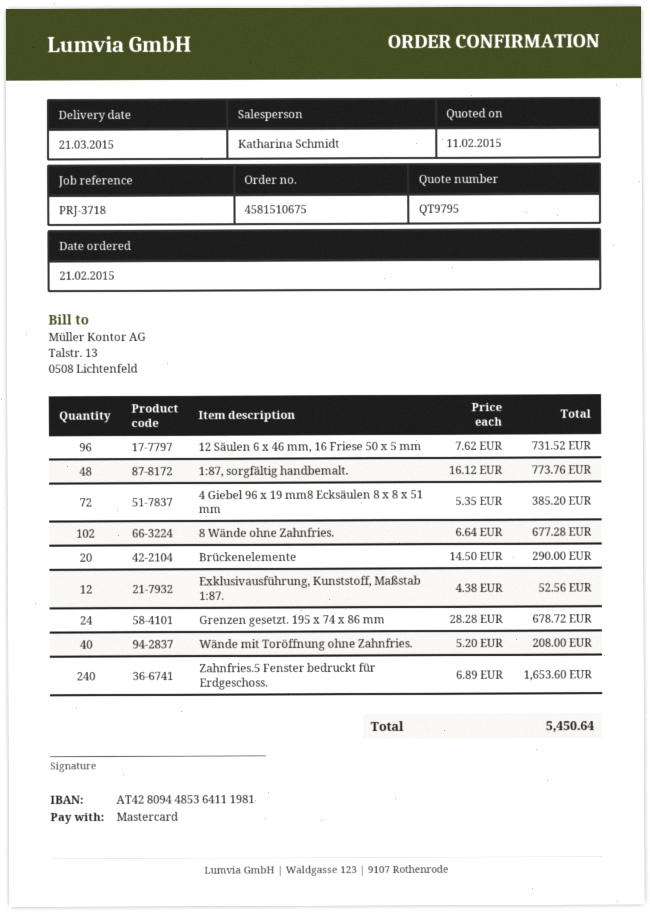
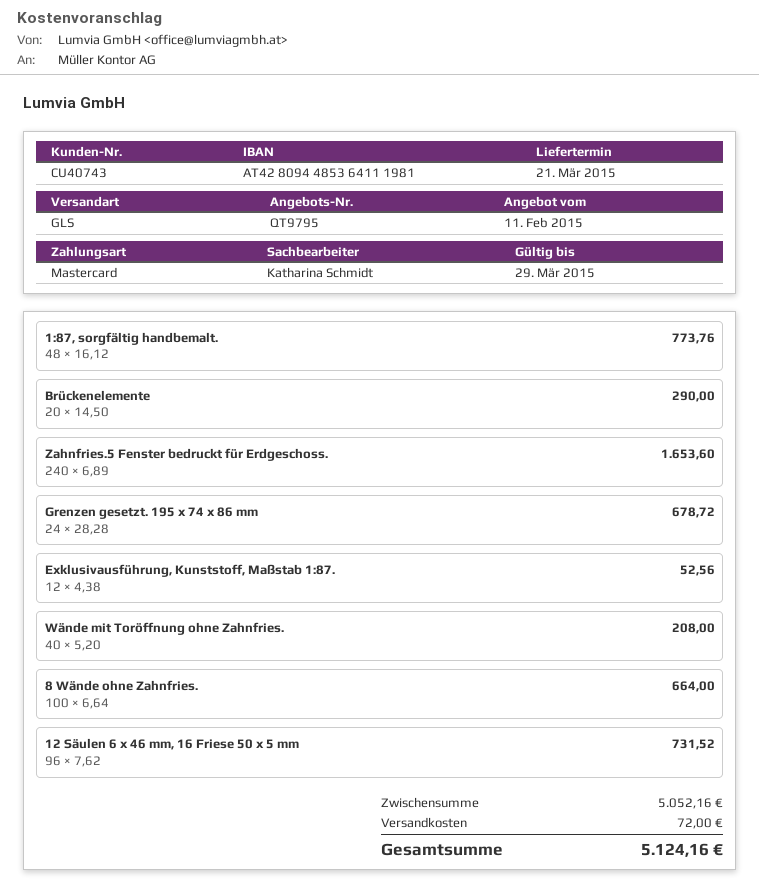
4 Giebel 96 x 19 mm8 Ecksäulen 8 x 8 x 51 mm: 72 x 5.35 = 385.20 -> none
8 Wände ohne Zahnfries.: 102 x 6.64 = 677.28 -> 100 x 6.64 = 664.00
shipping: none -> 72.00
total: 5450.64 -> 5124.16

